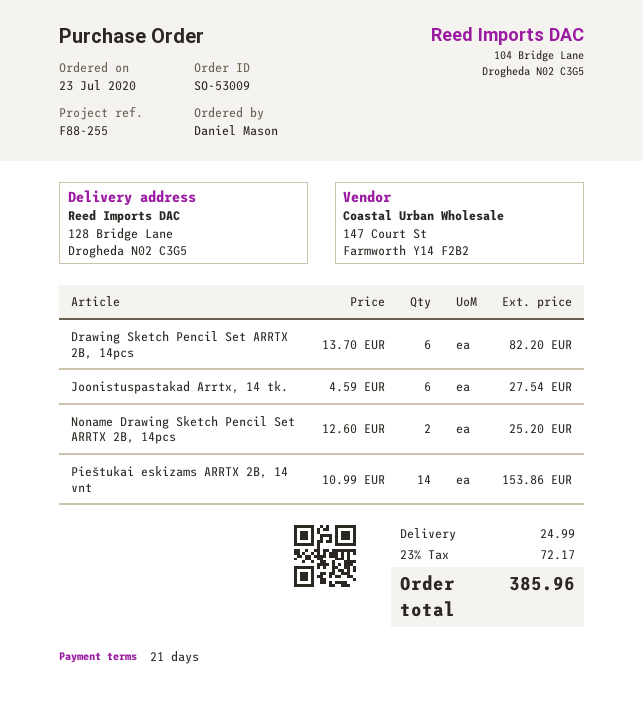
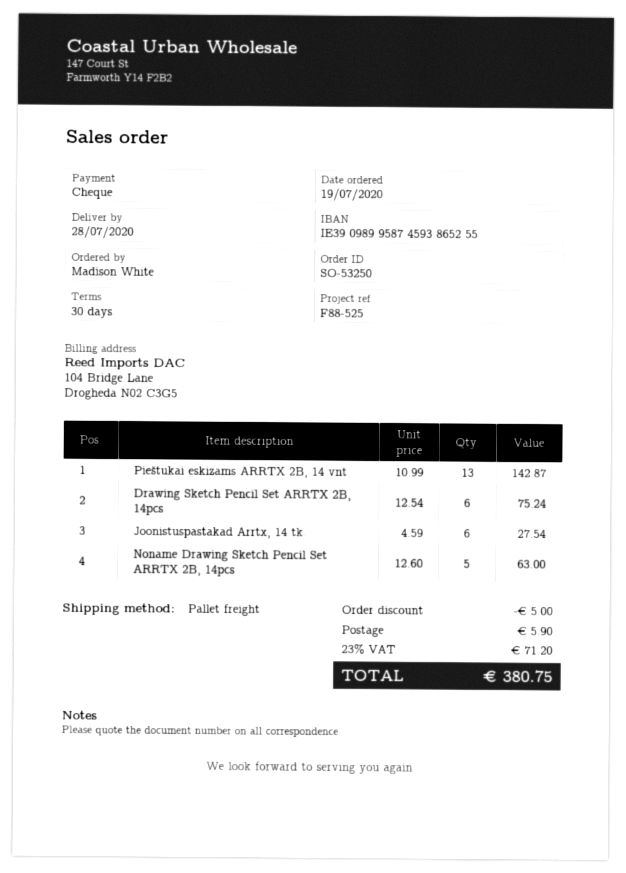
order number: SO-53009 -> SO-53250
order date: 2020-07-23 -> 2020-07-19
payment terms: 21 days -> 30 days
reference: F88-255 -> F88-525
ordered by: Daniel Mason -> Madison White
Drawing Sketch Pencil Set ARRTX 2B, 14pcs: 6 x 13.70 = 82.20 -> 6 x 12.54 = 75.24
Noname Drawing Sketch Pencil Set ARRTX 2B, 14pcs: 2 x 12.60 = 25.20 -> 5 x 12.60 = 63.00
Pieštukai eskizams ARRTX 2B, 14 vnt: 14 x 10.99 = 153.86 -> 13 x 10.99 = 142.87
discount: none -> 5.00
shipping: 24.99 -> 5.90
tax: 23% = 72.17 -> 23% = 71.20
total: 385.96 -> 380.75

